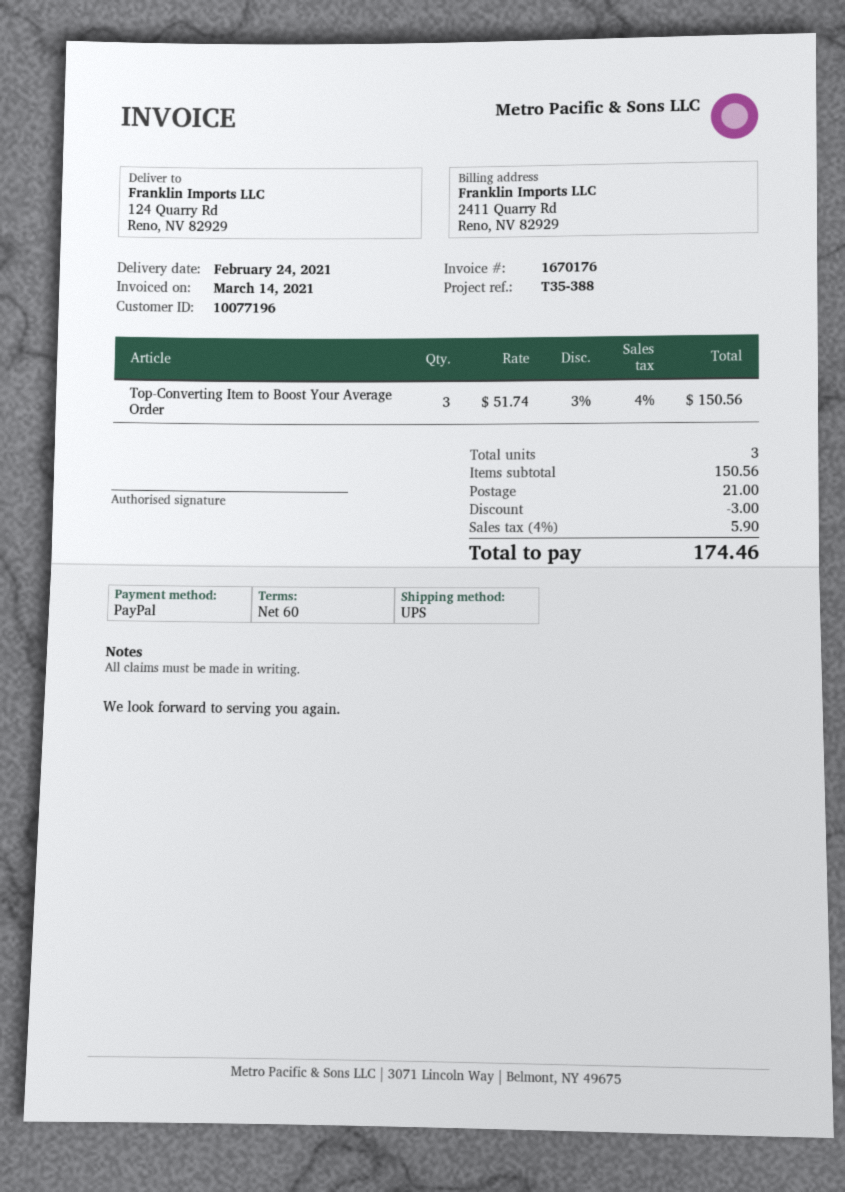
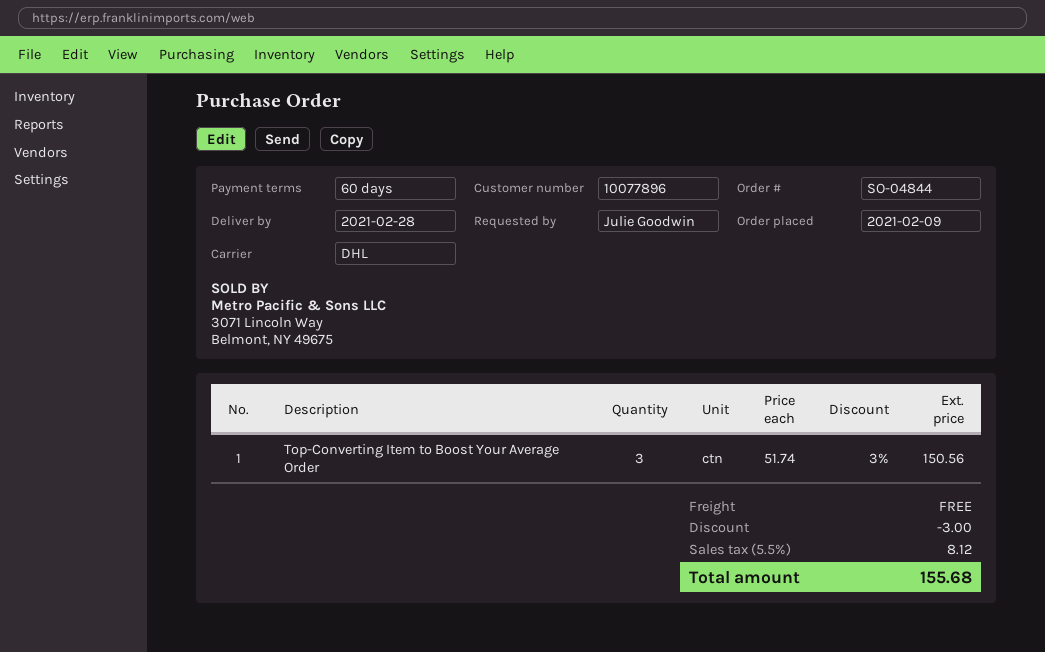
delivery date: 2021-02-24 -> 2021-02-28
customer number: 10077196 -> 10077896
shipping method: UPS -> DHL
shipping: 21.00 -> 0.00
tax: 4% = 5.90 -> 5.5% = 8.12
total: 174.46 -> 155.68

